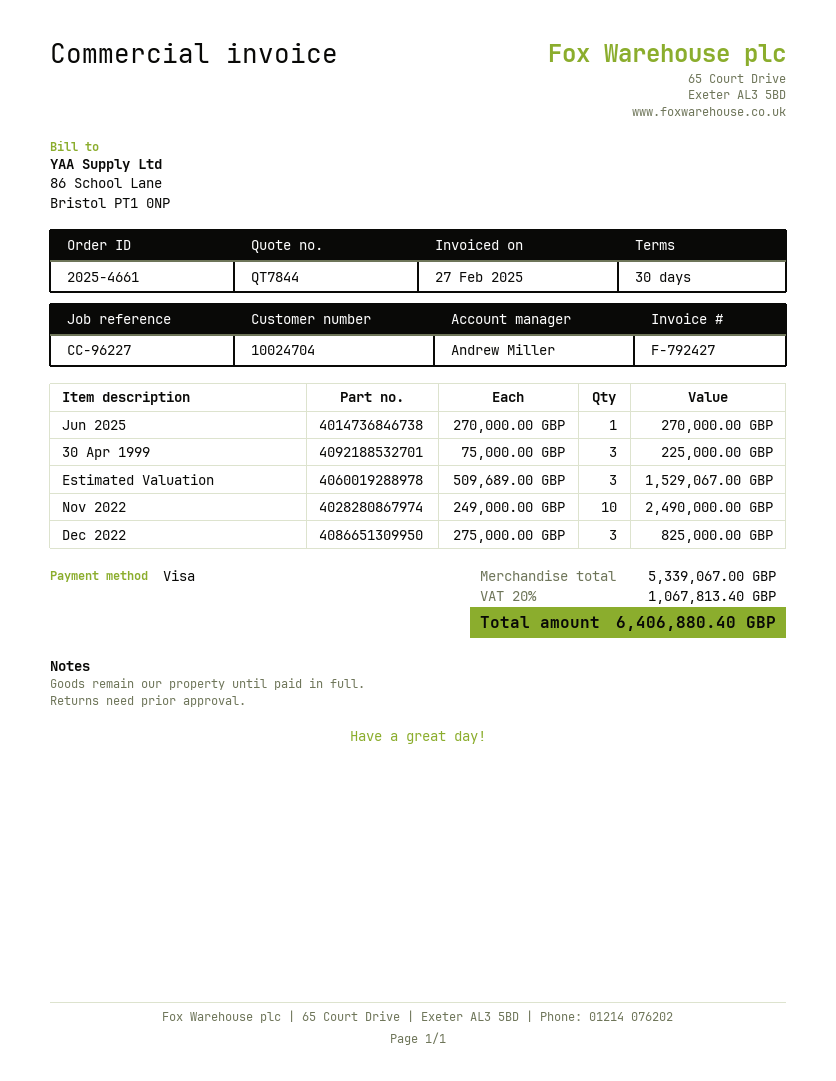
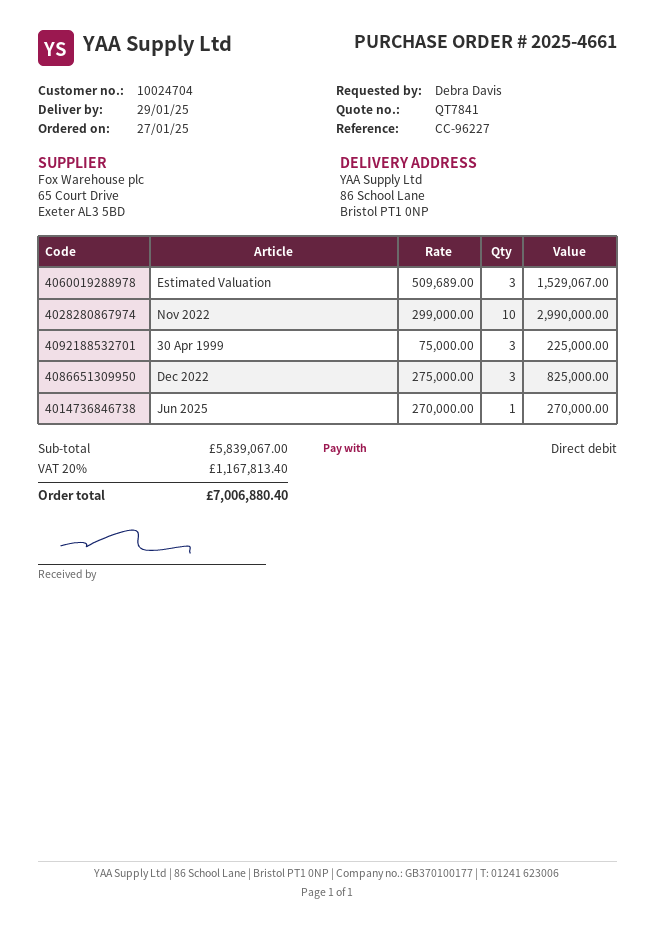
quote number: QT7844 -> QT7841
payment method: Visa -> direct debit
Nov 2022: 10 x 249000.00 = 2490000.00 -> 10 x 299000.00 = 2990000.00
subtotal: 5339067.00 -> 5839067.00
tax: 20% = 1067813.40 -> 20% = 1167813.40
total: 6406880.40 -> 7006880.40

